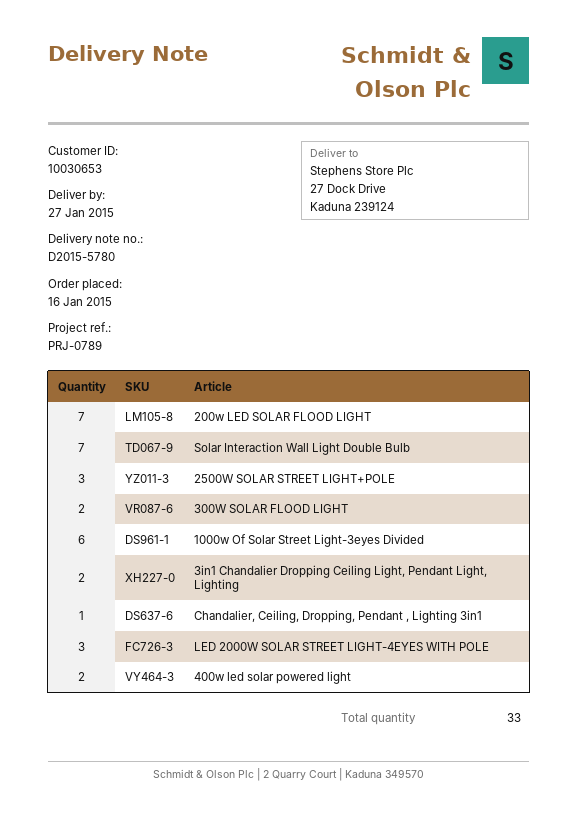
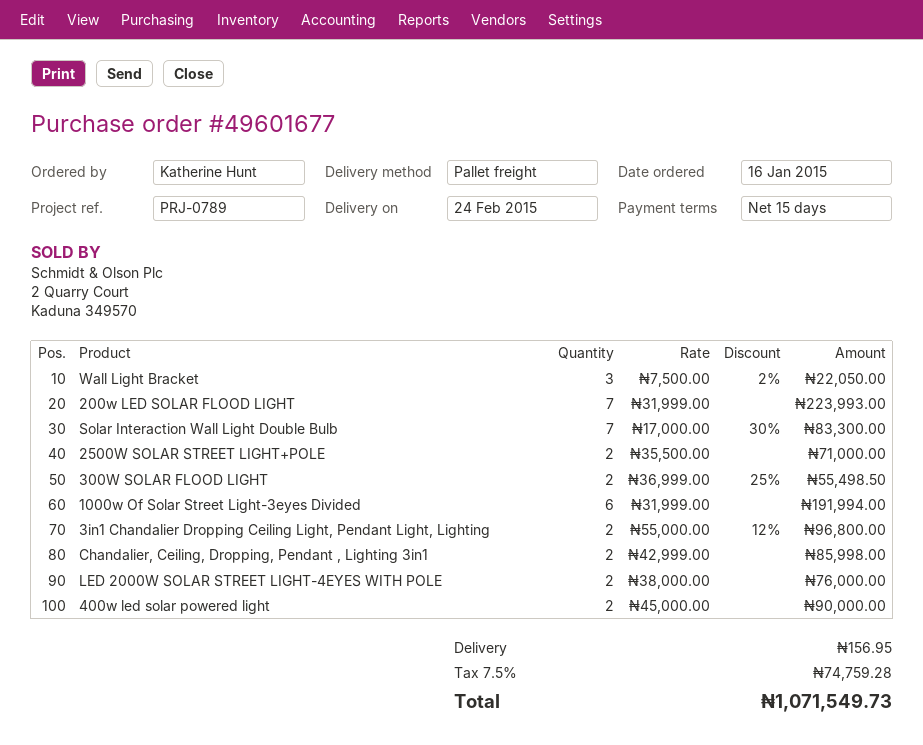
delivery date: 2015-01-27 -> 2015-02-24
2500W SOLAR STREET LIGHT+POLE: 3 -> 2
Chandalier, Ceiling, Dropping, Pendant , Lighting 3in1: 1 -> 2
LED 2000W SOLAR STREET LIGHT-4EYES WITH POLE: 3 -> 2
Wall Light Bracket: none -> 3

